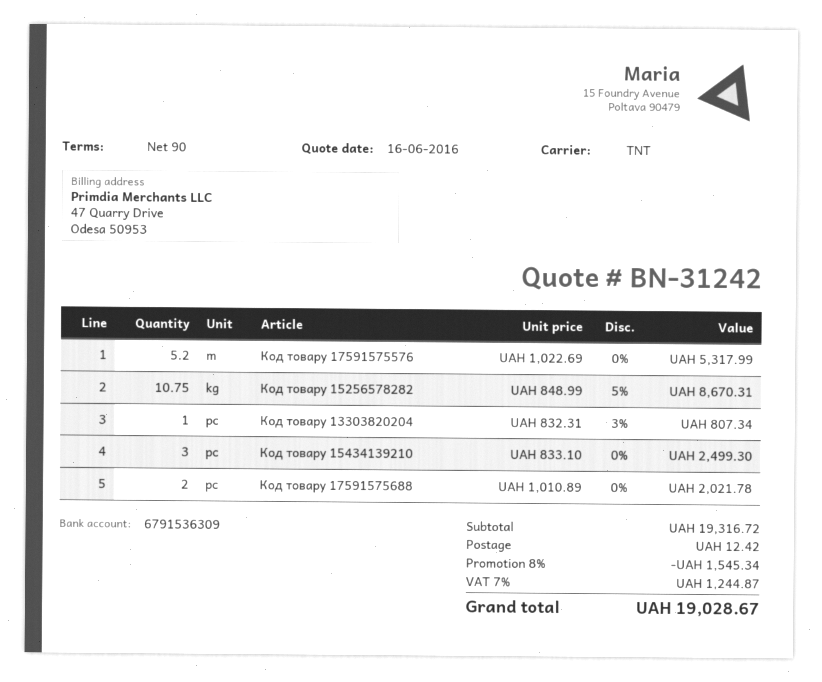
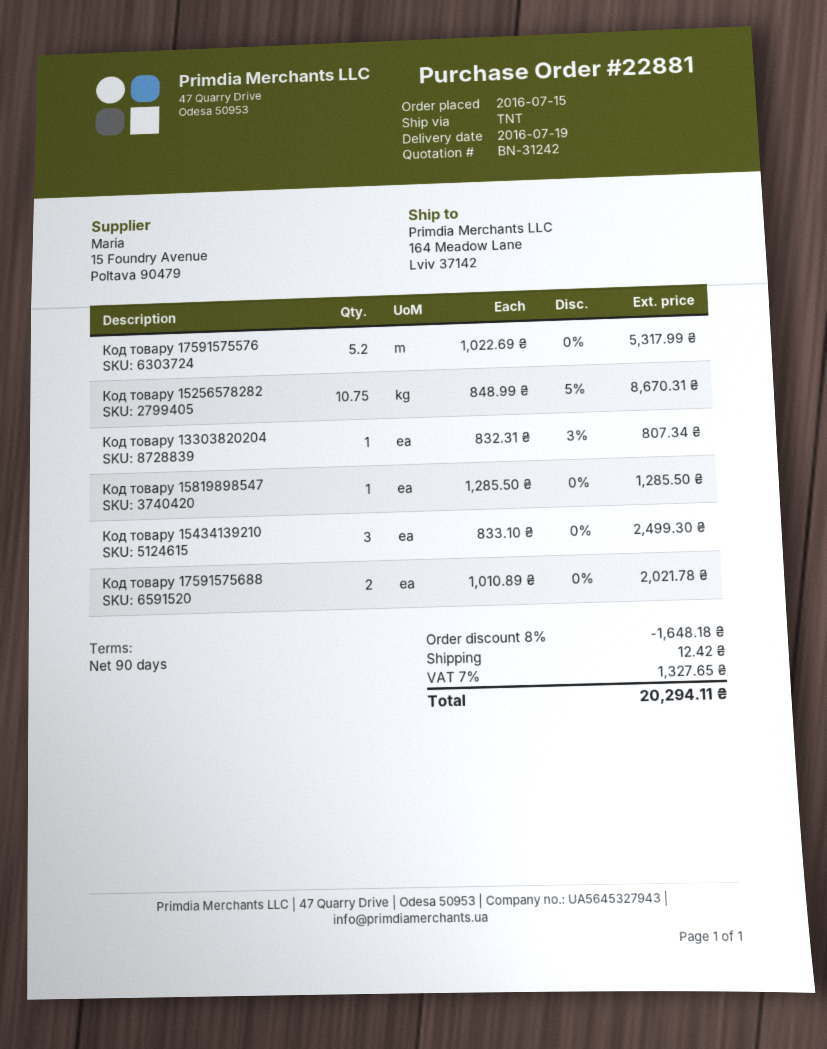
Код товару 15819898547: none -> 1 x 1285.50 = 1285.50
discount: 8% = 1545.34 -> 8% = 1648.18
tax: 7% = 1244.87 -> 7% = 1327.65
total: 19028.67 -> 20294.11

